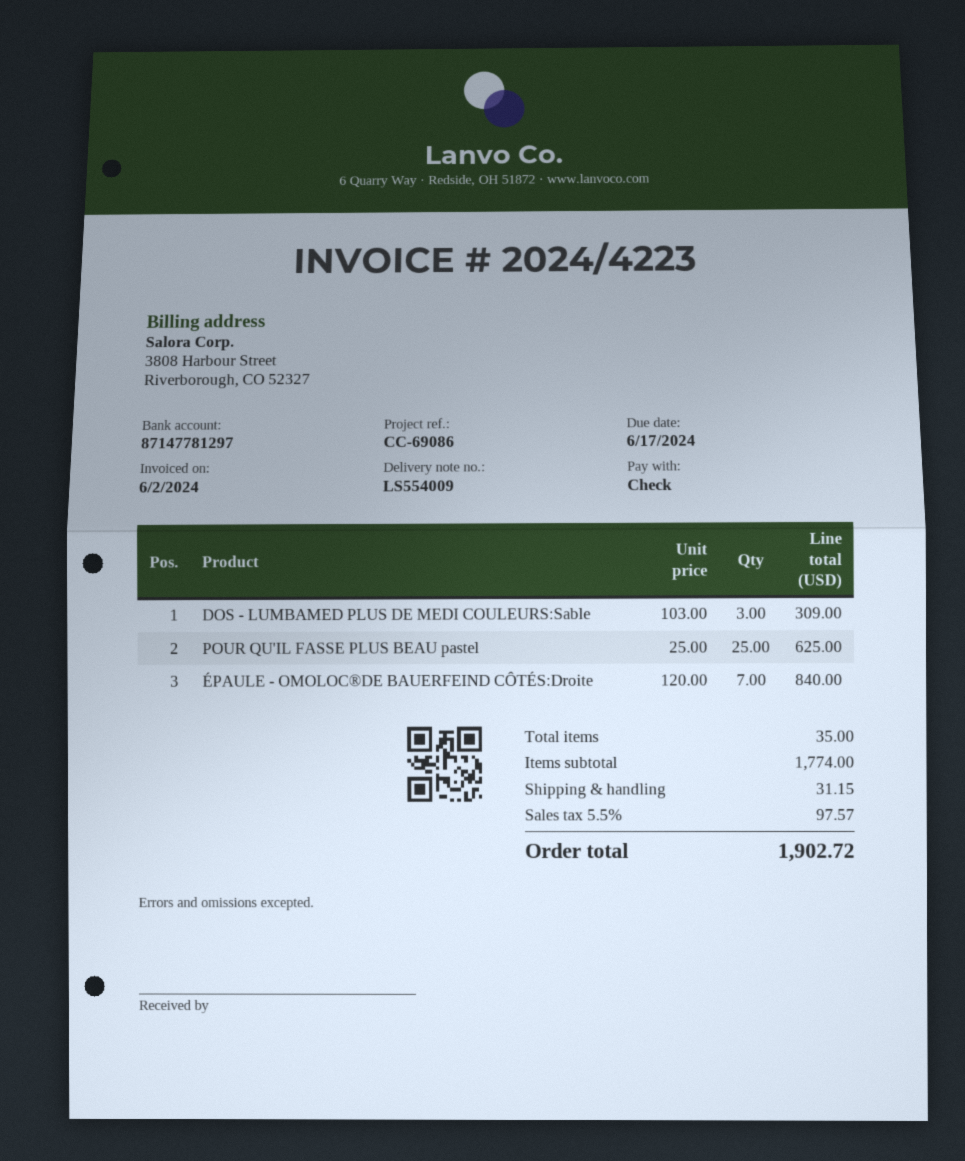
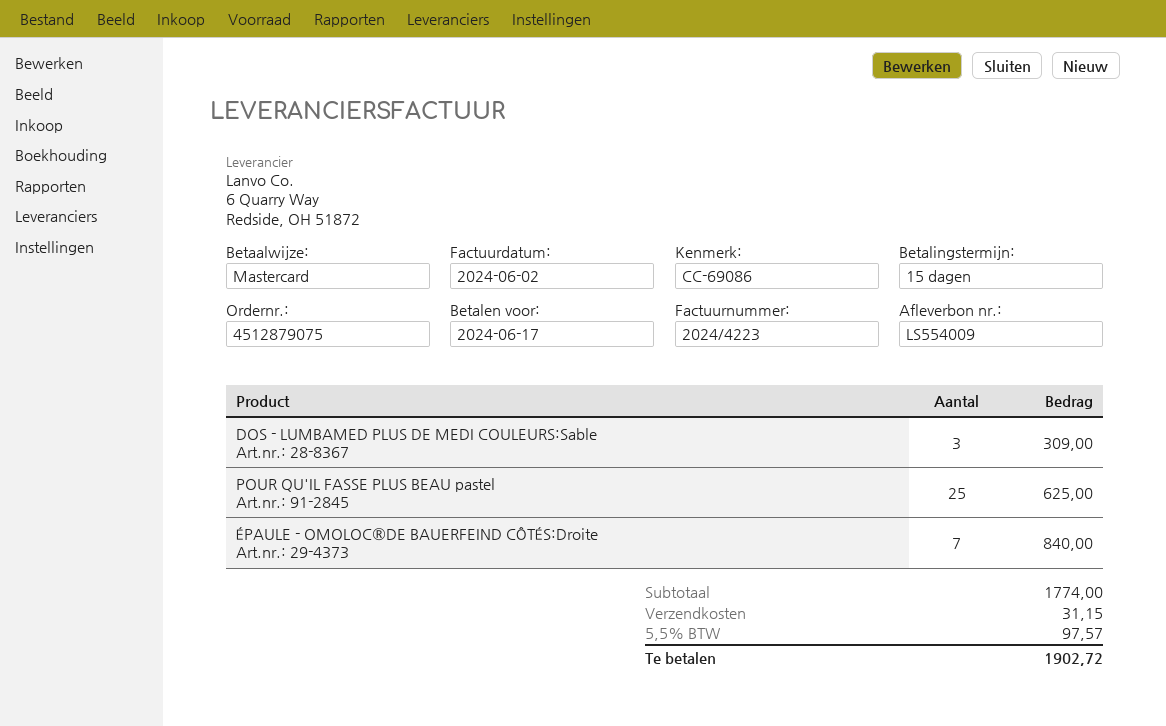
payment method: cheque -> Mastercard

